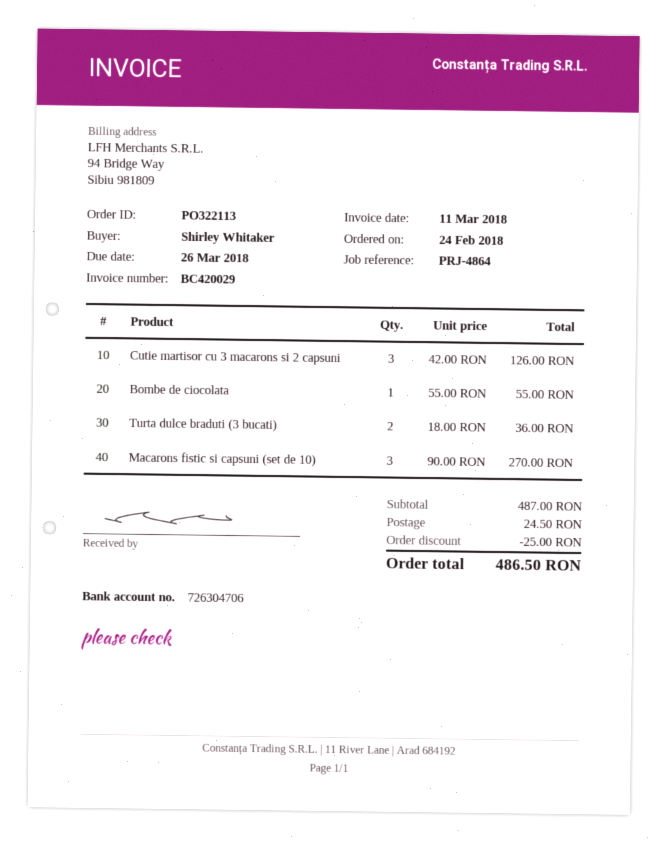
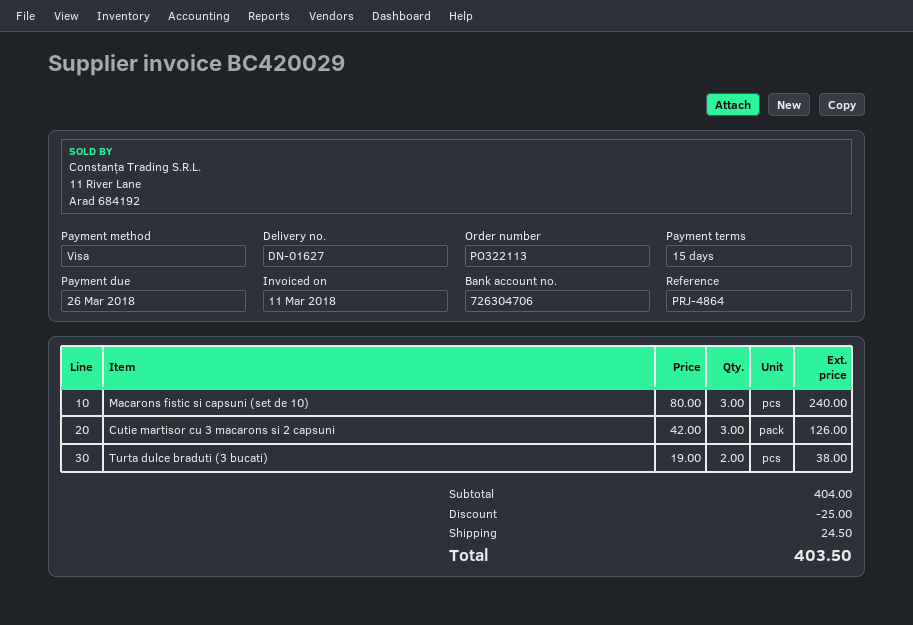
Bombe de ciocolata: 1 x 55.00 = 55.00 -> none
Turta dulce braduti (3 bucati): 2 x 18.00 = 36.00 -> 2 x 19.00 = 38.00
Macarons fistic si capsuni (set de 10): 3 x 90.00 = 270.00 -> 3 x 80.00 = 240.00
subtotal: 487.00 -> 404.00
total: 486.50 -> 403.50

